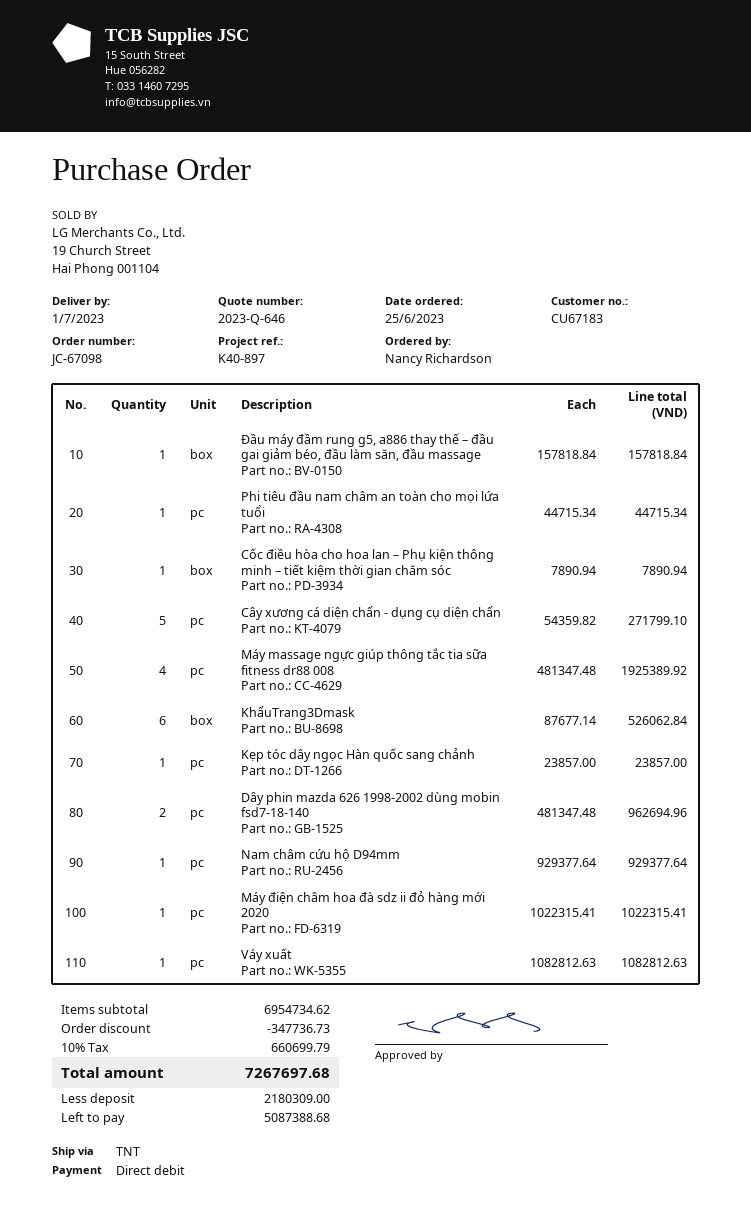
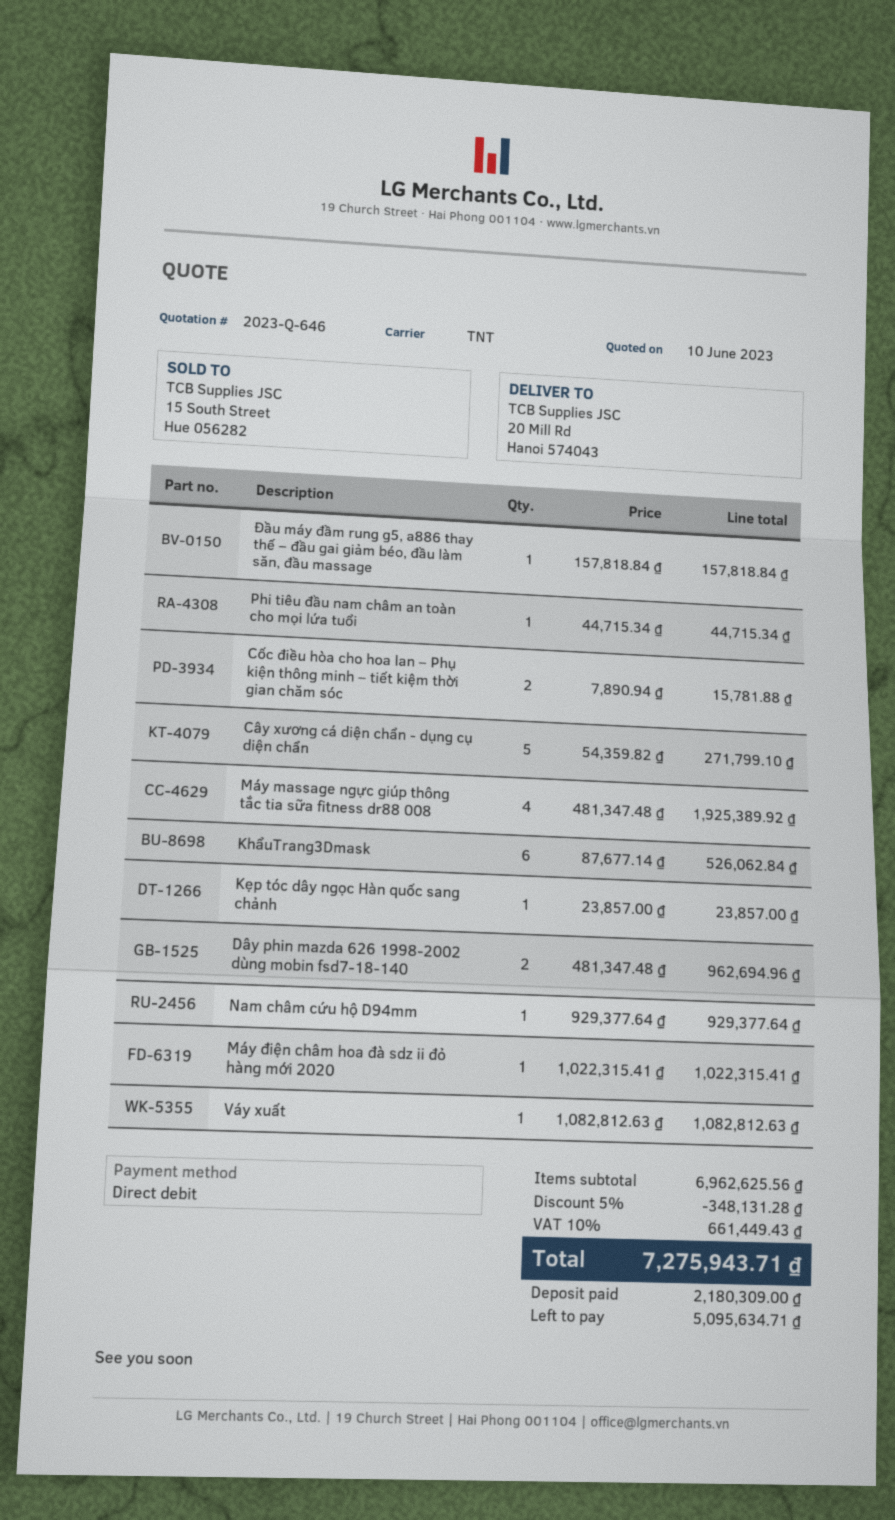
Cốc điều hòa cho hoa lan – Phụ kiện thông minh – tiết kiệm thời gian chăm sóc: 1 x 7890.94 = 7890.94 -> 2 x 7890.94 = 15781.88
subtotal: 6954734.62 -> 6962625.56
discount: 347736.73 -> 348131.28
tax: 10% = 660699.79 -> 10% = 661449.43
total: 7267697.68 -> 7275943.71
balance: 5087388.68 -> 5095634.71

